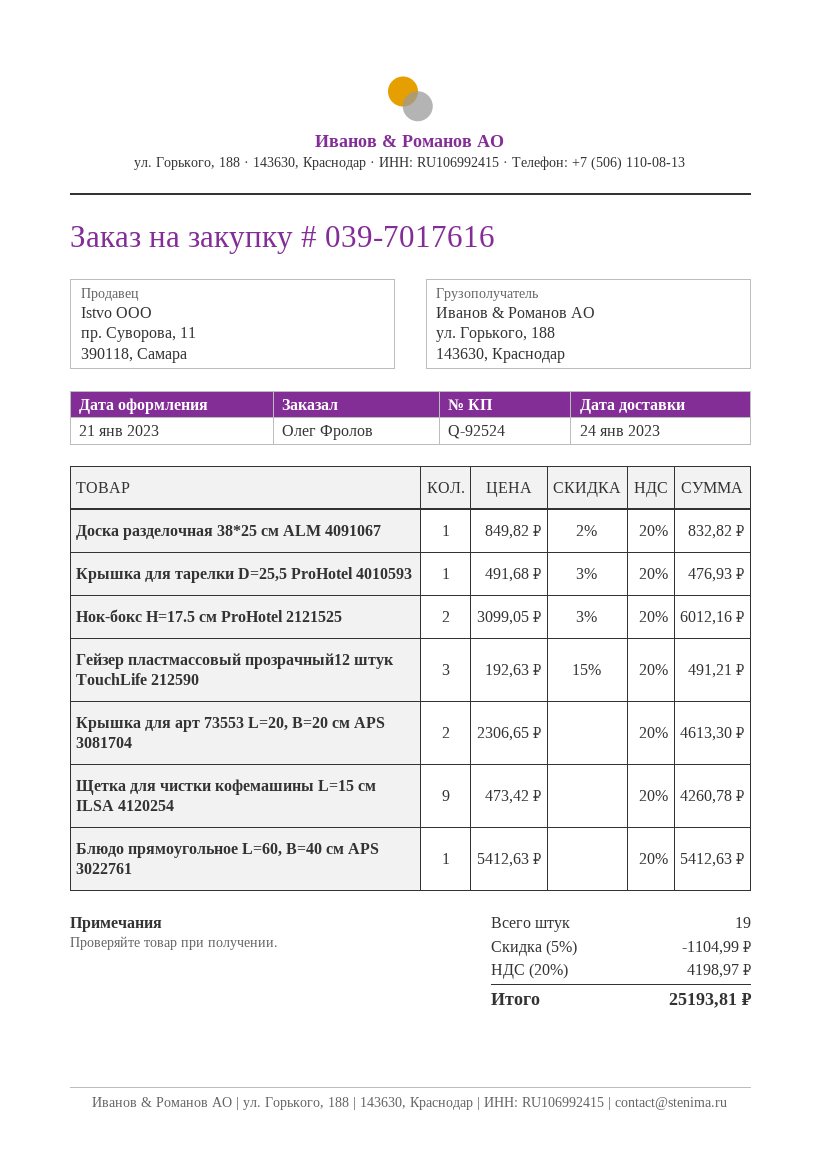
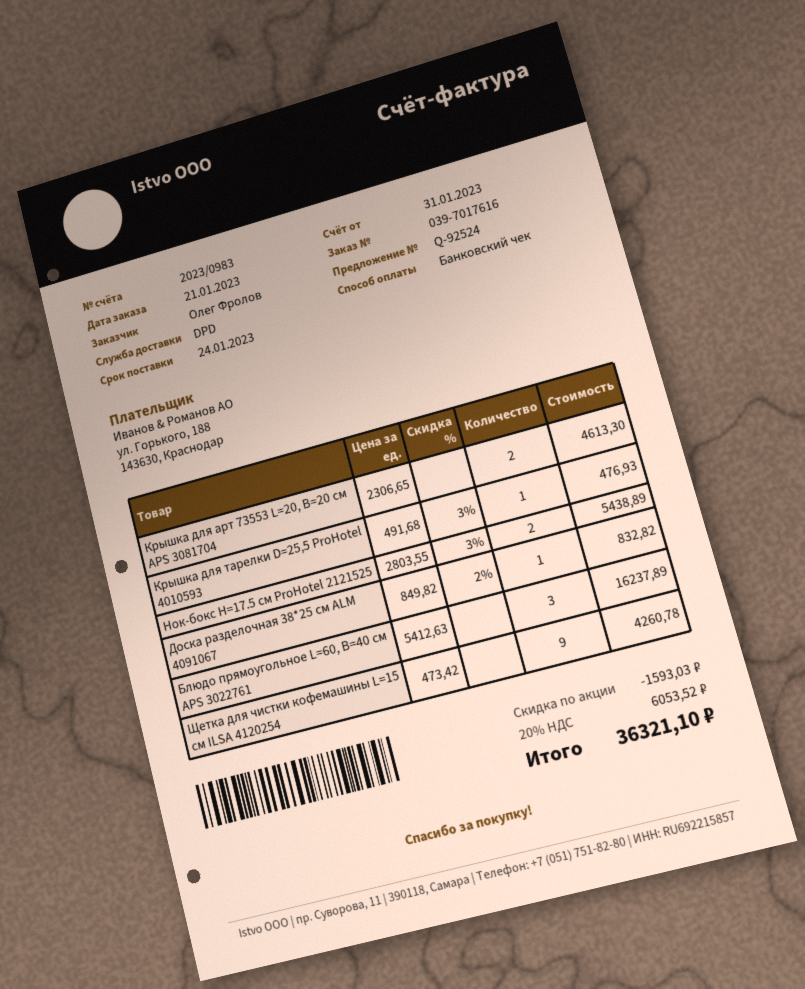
Нок-бокс H=17.5 см ProHotel 2121525: 2 x 3099.05 - 3% = 6012.16 -> 2 x 2803.55 - 3% = 5438.89
Гейзер пластмассовый прозрачный12 штук TouchLife 212590: 3 x 192.63 - 15% = 491.21 -> none
Блюдо прямоугольное L=60, B=40 см APS 3022761: 1 x 5412.63 = 5412.63 -> 3 x 5412.63 = 16237.89
discount: 1104.99 -> 1593.03
tax: 20% = 4198.97 -> 20% = 6053.52
total: 25193.81 -> 36321.10

